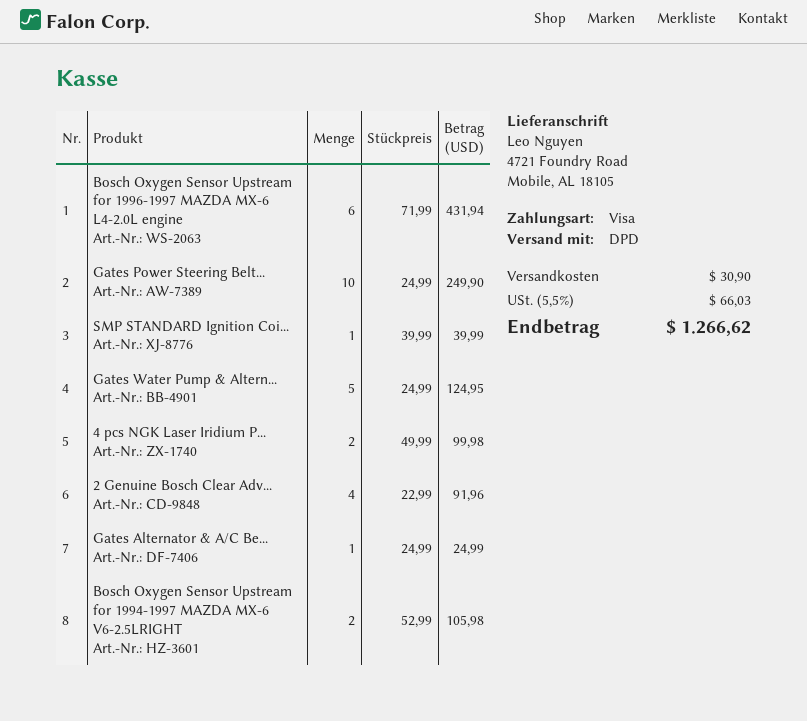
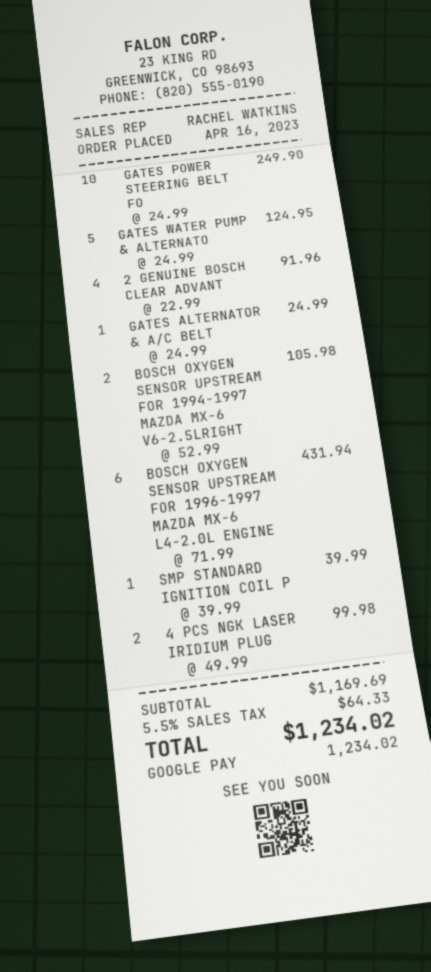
payment method: Visa -> Google Pay
shipping: 30.90 -> none
tax: 5.5% = 66.03 -> 5.5% = 64.33
total: 1266.62 -> 1234.02

